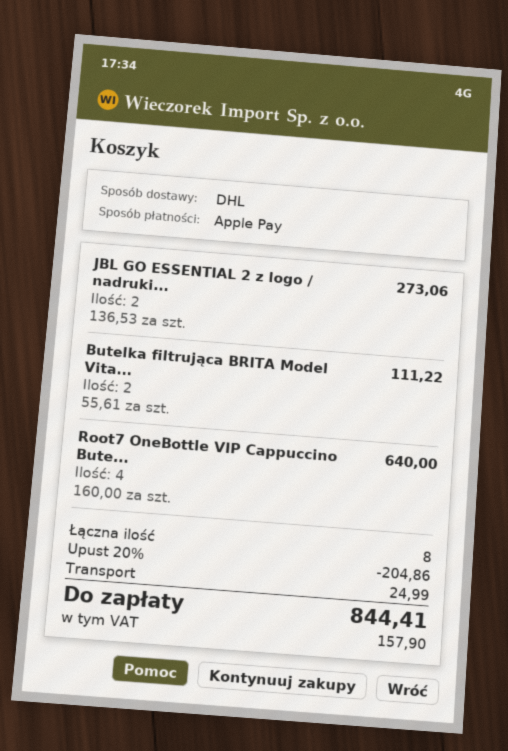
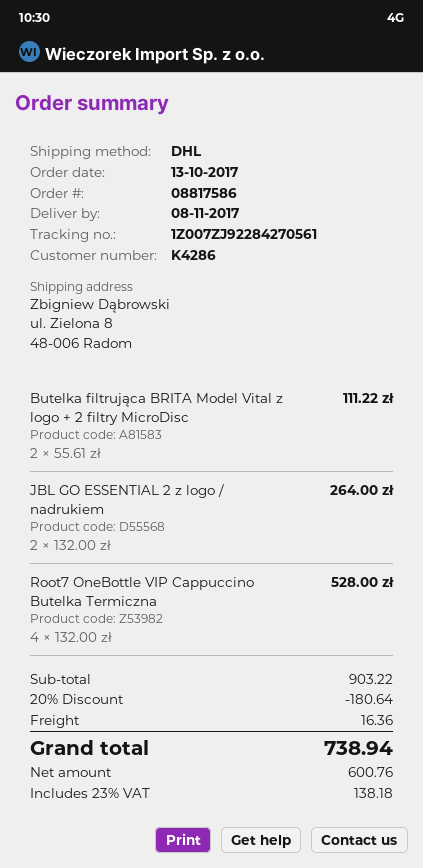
JBL GO ESSENTIAL 2 z logo / nadruki...: 2 x 136.53 = 273.06 -> 2 x 132.00 = 264.00
Root7 OneBottle VIP Cappuccino Bute...: 4 x 160.00 = 640.00 -> 4 x 132.00 = 528.00
discount: 20% = 204.86 -> 20% = 180.64
shipping: 24.99 -> 16.36
tax: 157.90 -> 138.18
total: 844.41 -> 738.94

